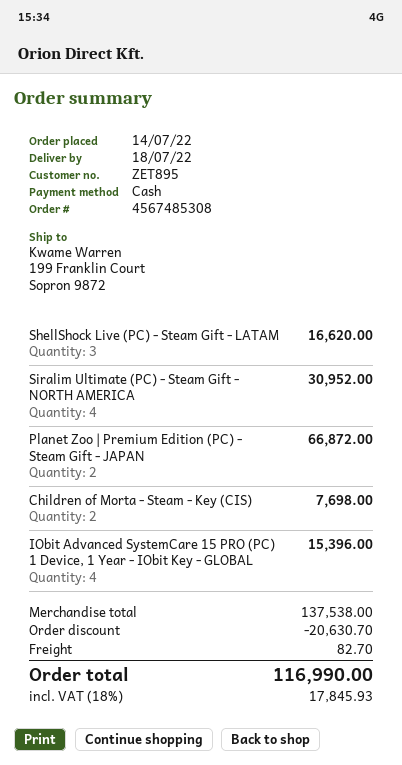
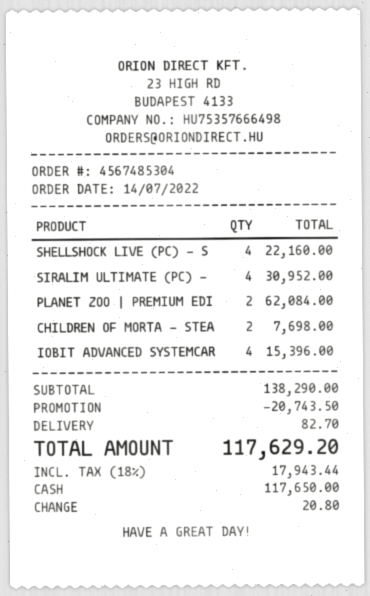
order number: 4567485308 -> 4567485304
ShellShock Live (PC) - Steam Gift - LATAM: 3 for 16620.00 -> 4 for 22160.00
Planet Zoo | Premium Edition (PC) - Steam Gift - JAPAN: 2 for 66872.00 -> 2 for 62084.00
subtotal: 137538.00 -> 138290.00
discount: 20630.70 -> 20743.50
tax: 18% = 17845.93 -> 18% = 17943.44
total: 116990.00 -> 117629.20

